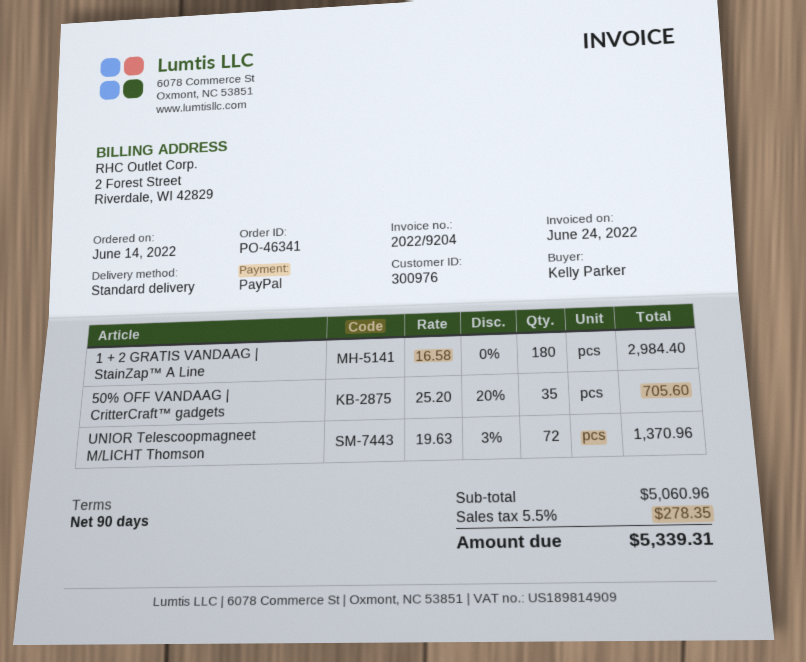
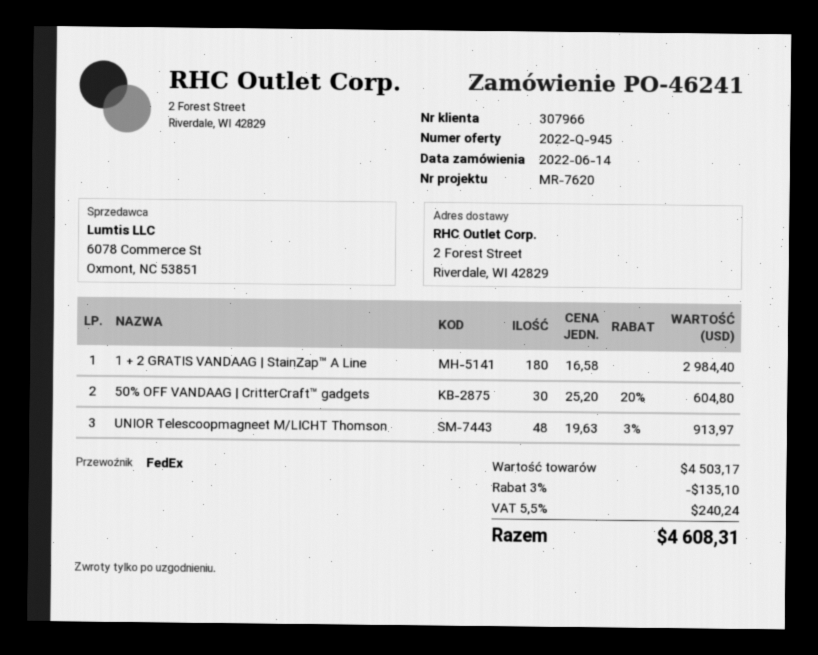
order number: PO-46341 -> PO-46241
customer number: 300976 -> 307966
shipping method: standard -> FedEx
50% OFF VANDAAG | CritterCraft™ gadgets: 35 x 25.20 - 20% = 705.60 -> 30 x 25.20 - 20% = 604.80
UNIOR Telescoopmagneet M/LICHT Thomson: 72 x 19.63 - 3% = 1370.96 -> 48 x 19.63 - 3% = 913.97
subtotal: 5060.96 -> 4503.17
discount: none -> 3% = 135.10
tax: 5.5% = 278.35 -> 5.5% = 240.24
total: 5339.31 -> 4608.31

